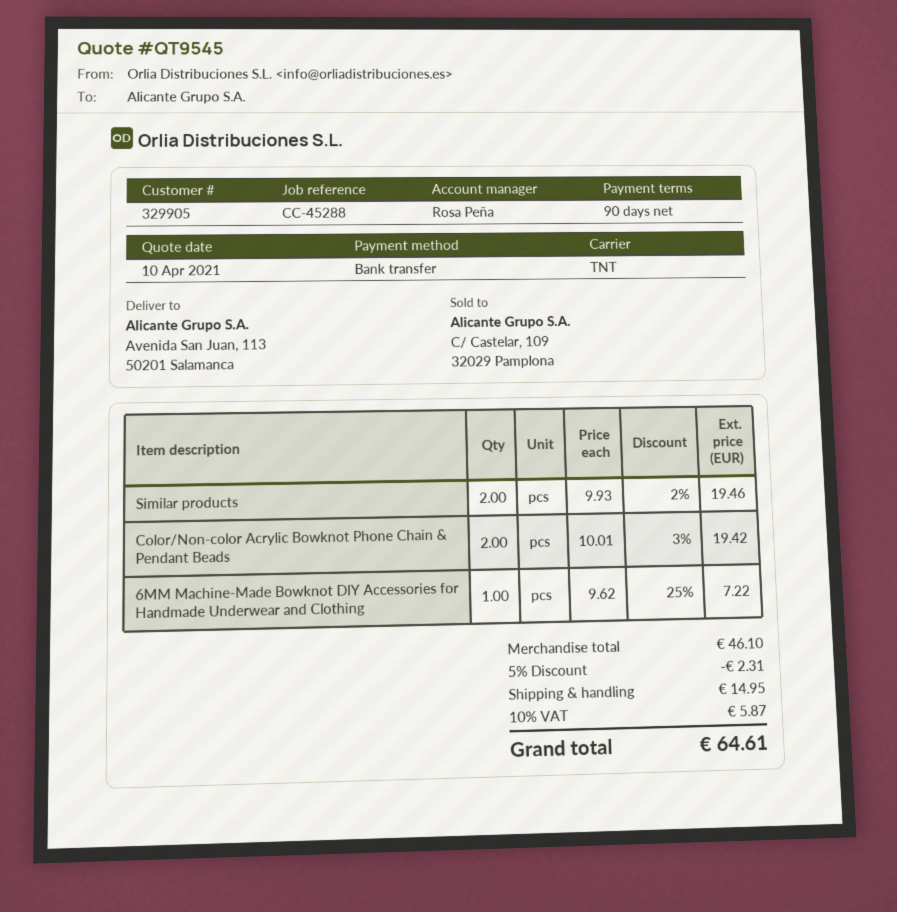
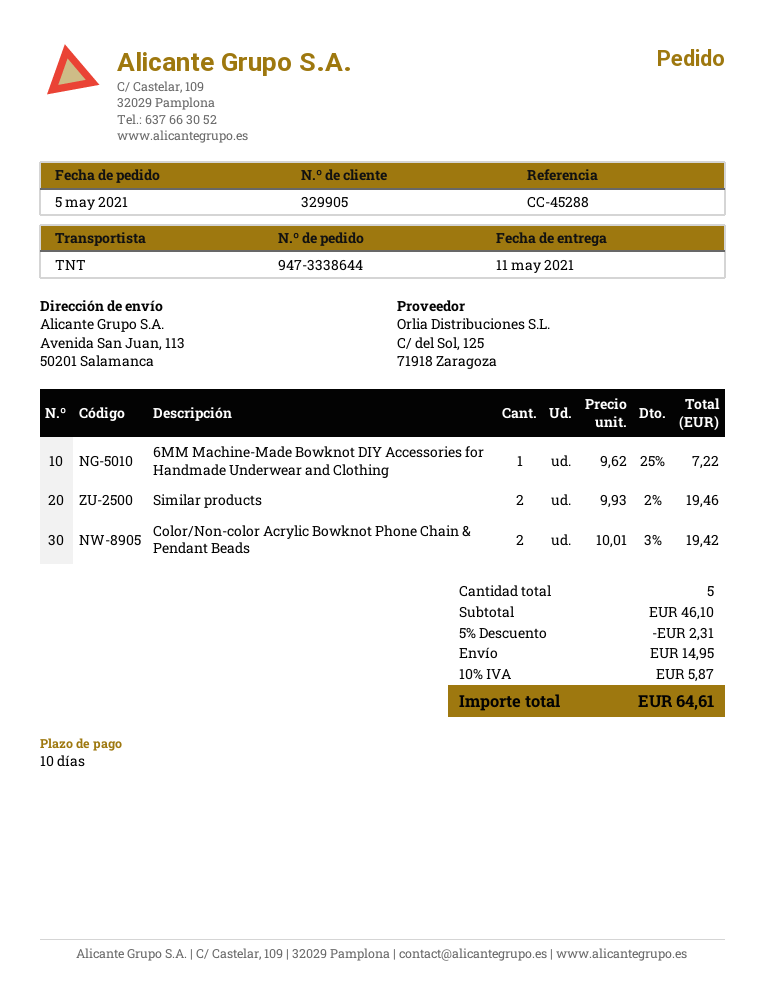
payment terms: 90 days -> 10 days

